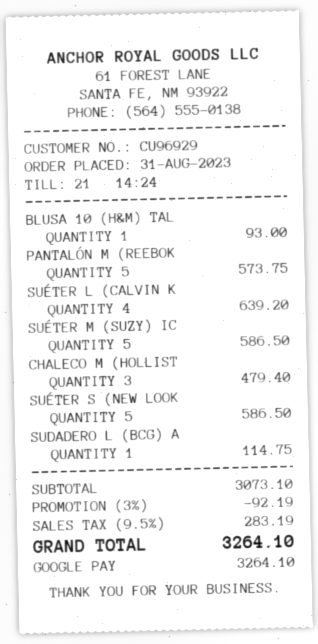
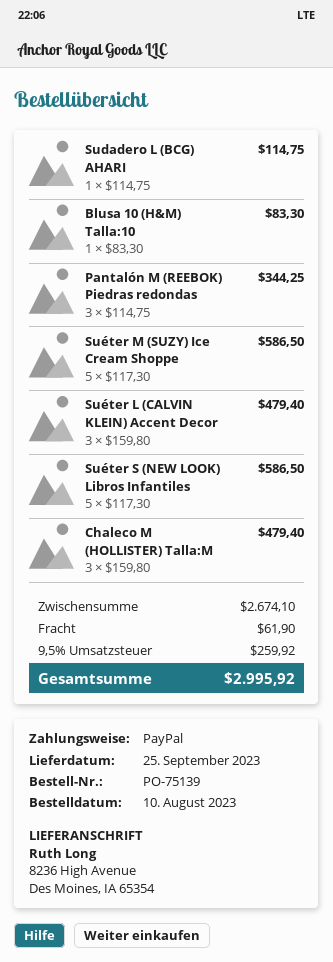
order date: 2023-08-31 -> 2023-08-10
payment method: Google Pay -> PayPal
BLUSA 10 (H&M) TAL: 1 for 93.00 -> 1 for 83.30
PANTALÓN M (REEBOK: 5 for 573.75 -> 3 for 344.25
SUÉTER L (CALVIN K: 4 for 639.20 -> 3 for 479.40
subtotal: 3073.10 -> 2674.10
discount: 3% = 92.19 -> none
shipping: none -> 61.90
tax: 9.5% = 283.19 -> 9.5% = 259.92
total: 3264.10 -> 2995.92

